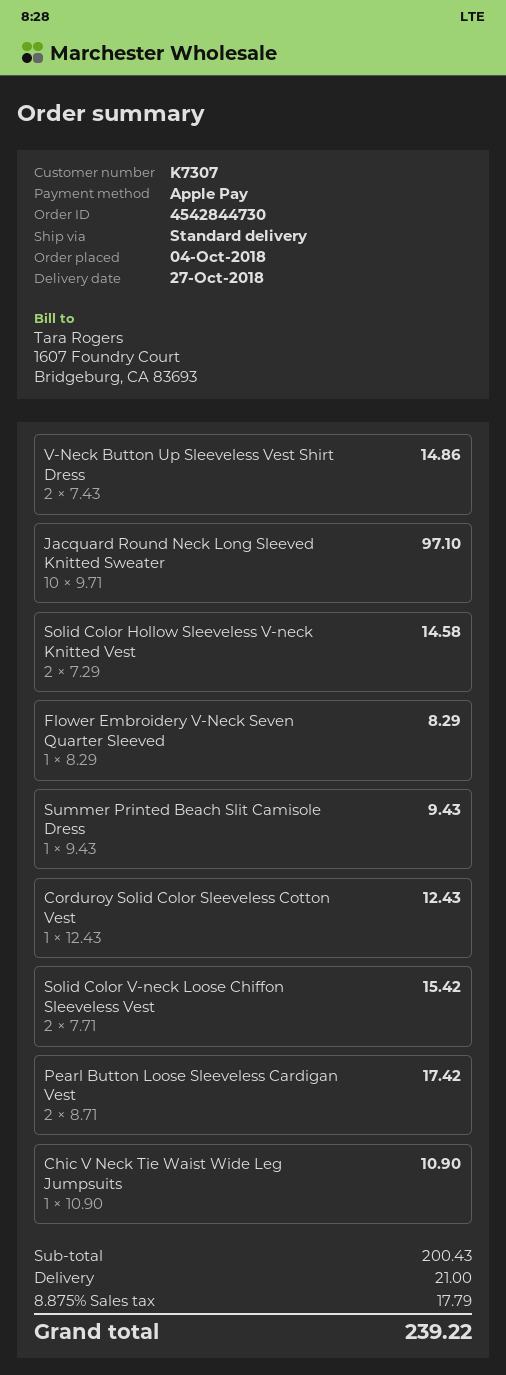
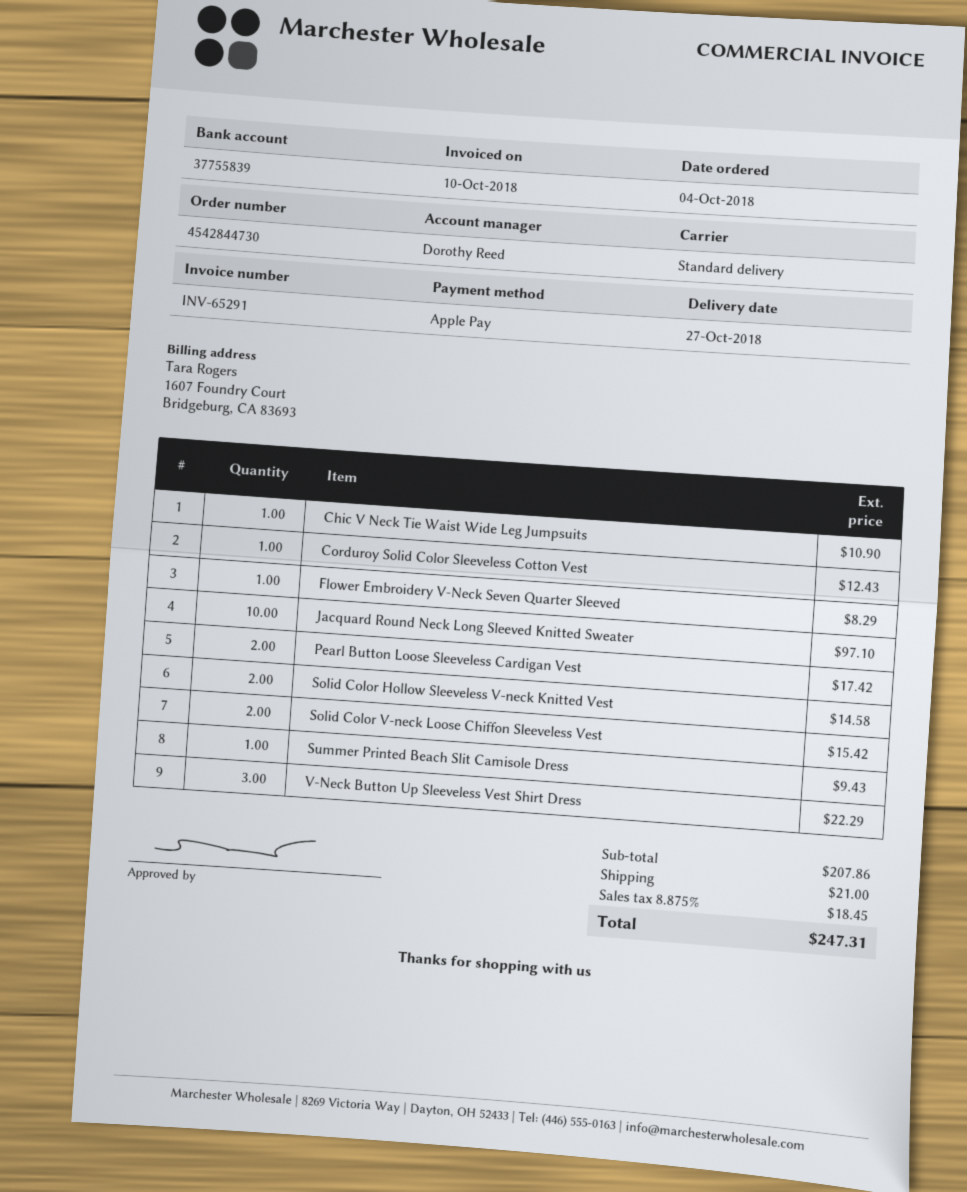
V-Neck Button Up Sleeveless Vest Shirt Dress: 2 for 14.86 -> 3 for 22.29
subtotal: 200.43 -> 207.86
tax: 8.875% = 17.79 -> 8.875% = 18.45
total: 239.22 -> 247.31

